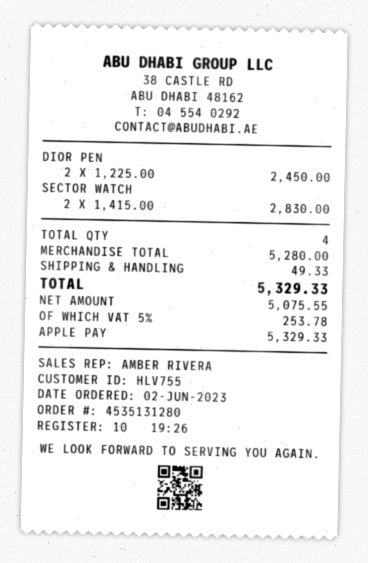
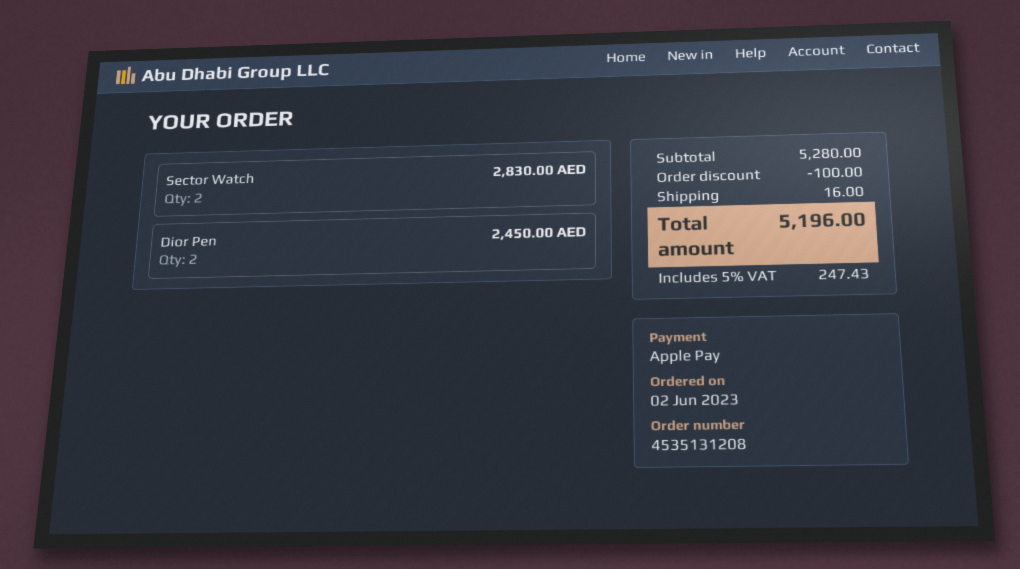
order number: 4535131280 -> 4535131208
discount: none -> 100.00
shipping: 49.33 -> 16.00
tax: 5% = 253.78 -> 5% = 247.43
total: 5329.33 -> 5196.00

